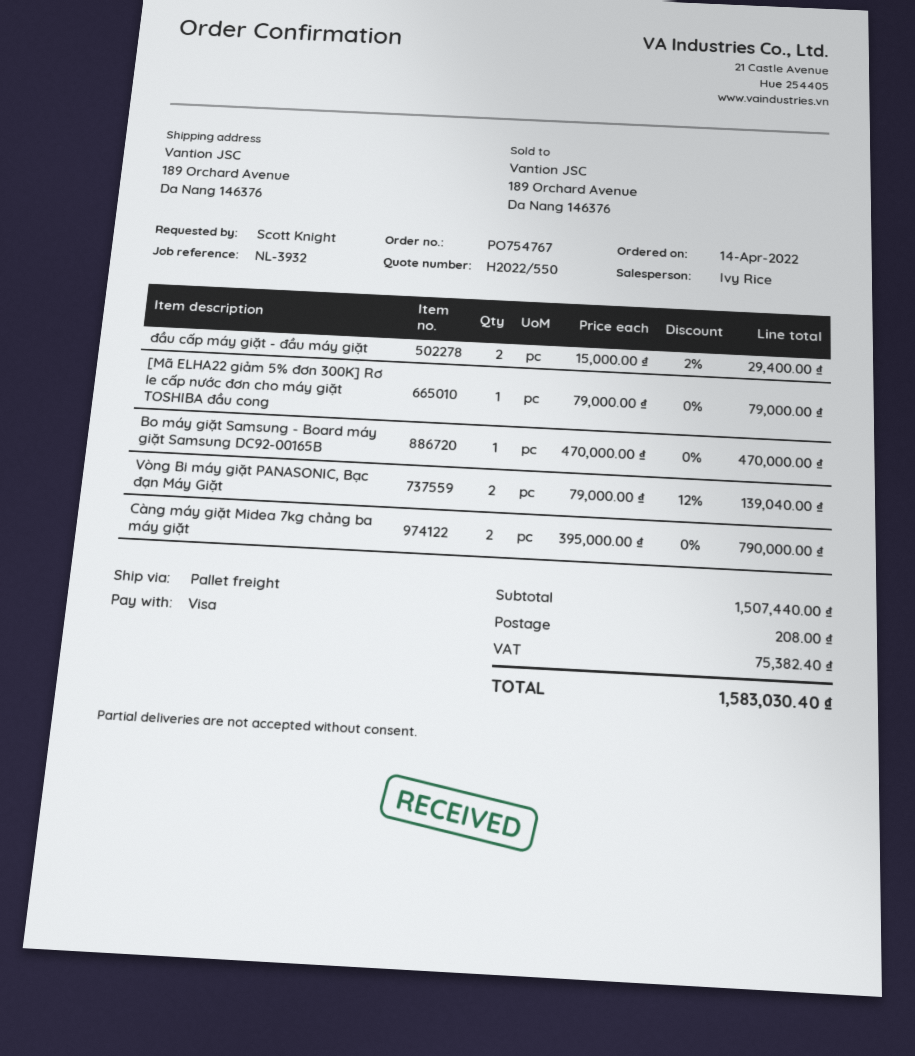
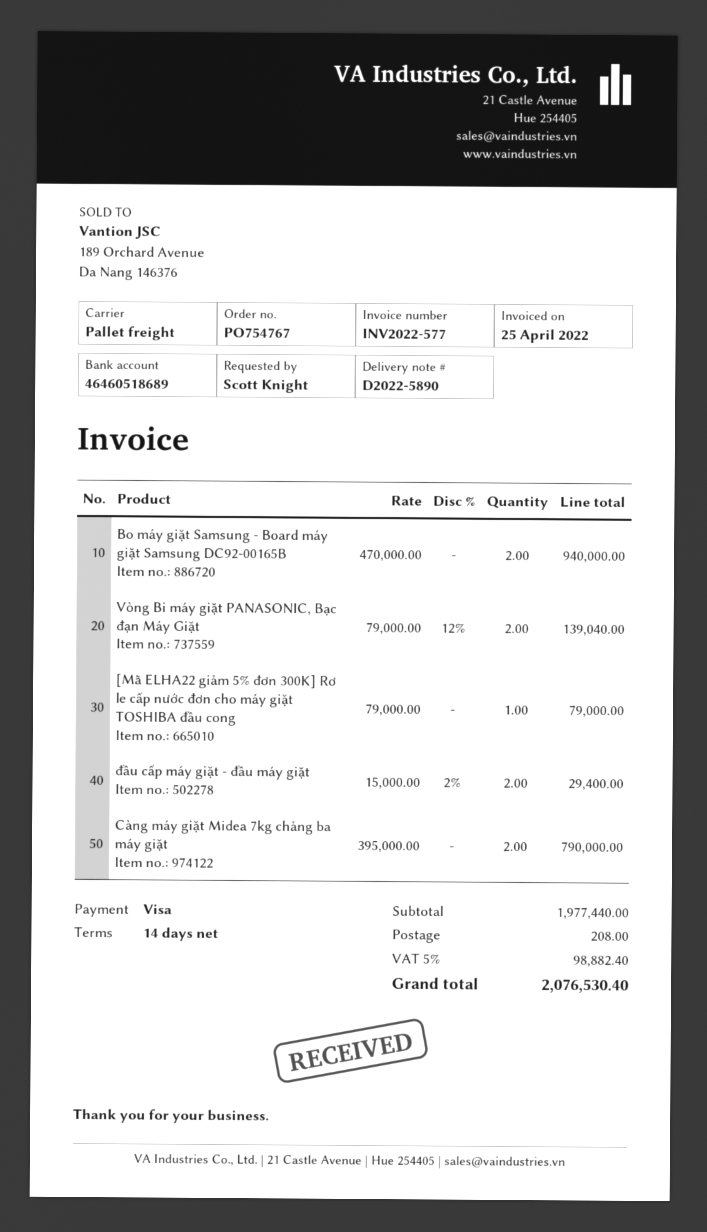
Bo máy giặt Samsung - Board máy giặt Samsung DC92-00165B: 1 x 470000.00 = 470000.00 -> 2 x 470000.00 = 940000.00
subtotal: 1507440.00 -> 1977440.00
tax: 75382.40 -> 98882.40
total: 1583030.40 -> 2076530.40

